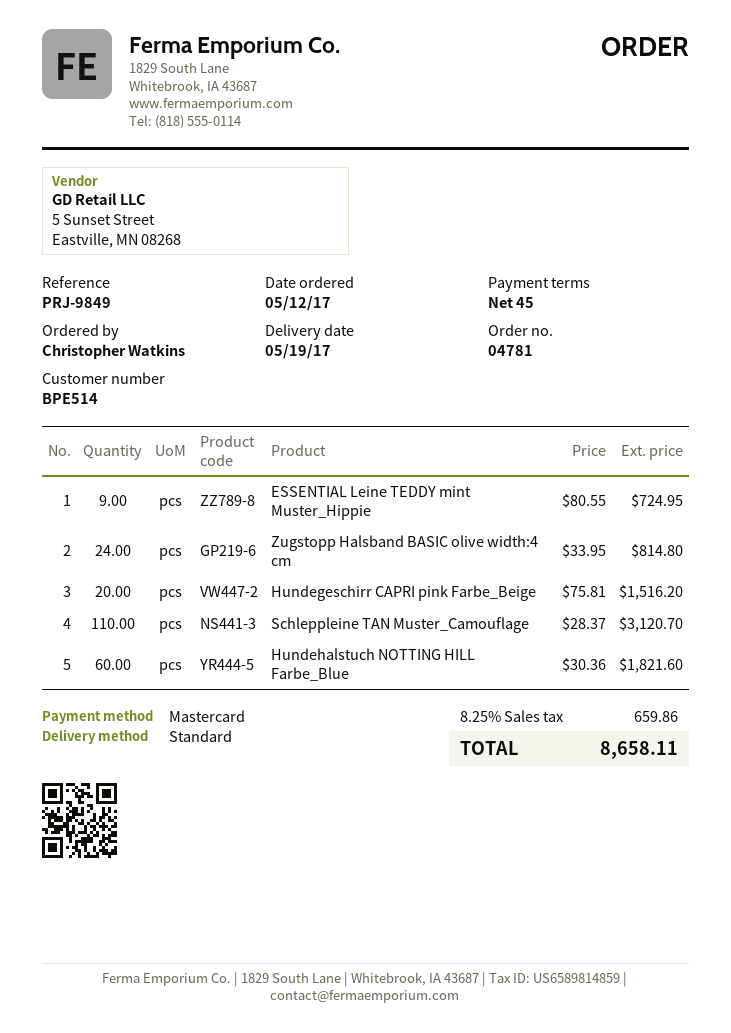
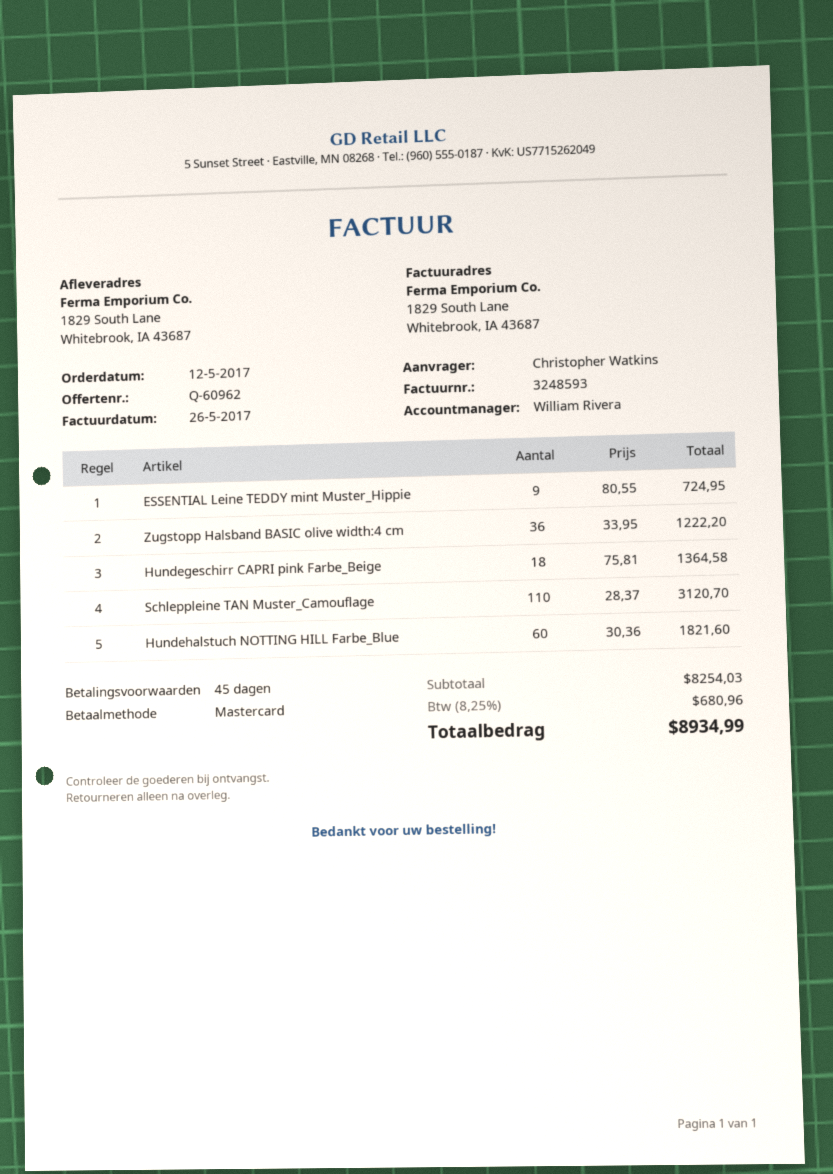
Zugstopp Halsband BASIC olive width:4 cm: 24 x 33.95 = 814.80 -> 36 x 33.95 = 1222.20
Hundegeschirr CAPRI pink Farbe_Beige: 20 x 75.81 = 1516.20 -> 18 x 75.81 = 1364.58
tax: 8.25% = 659.86 -> 8.25% = 680.96
total: 8658.11 -> 8934.99

